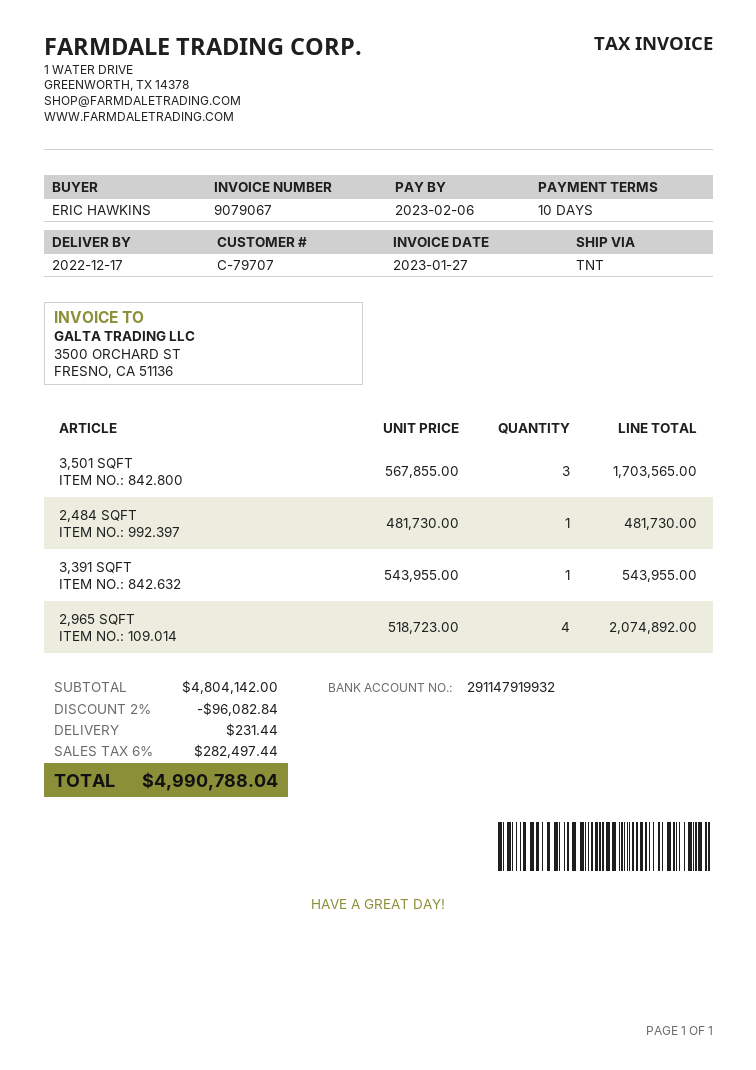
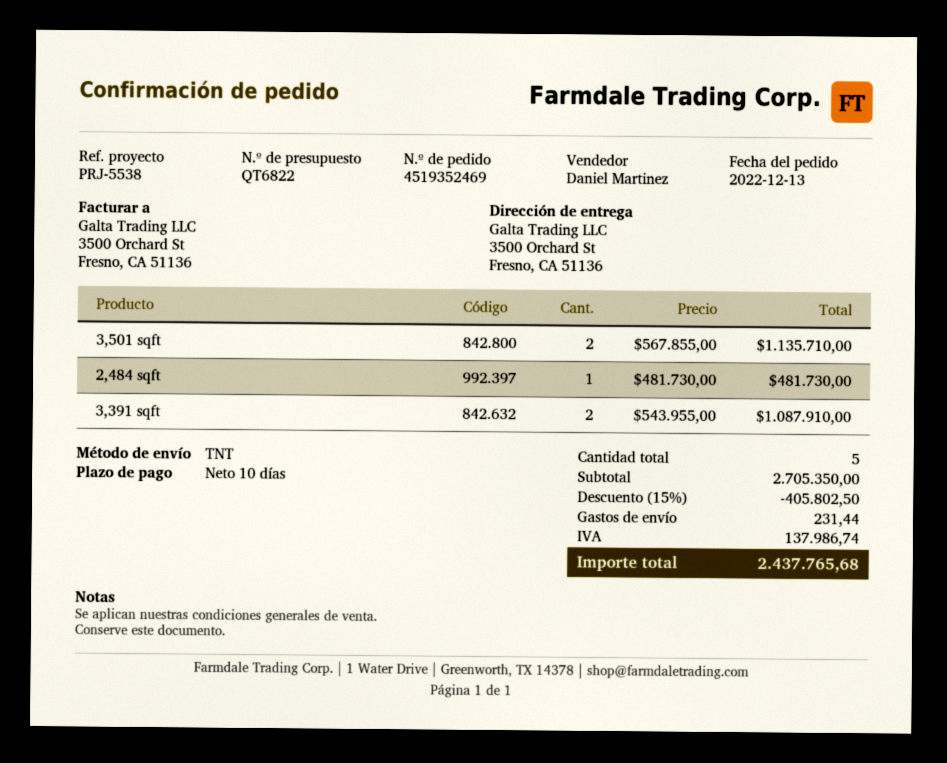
3,501 SQFT: 3 x 567855.00 = 1703565.00 -> 2 x 567855.00 = 1135710.00
3,391 SQFT: 1 x 543955.00 = 543955.00 -> 2 x 543955.00 = 1087910.00
2,965 SQFT: 4 x 518723.00 = 2074892.00 -> none
subtotal: 4804142.00 -> 2705350.00
discount: 2% = 96082.84 -> 15% = 405802.50
tax: 282497.44 -> 137986.74
total: 4990788.04 -> 2437765.68

